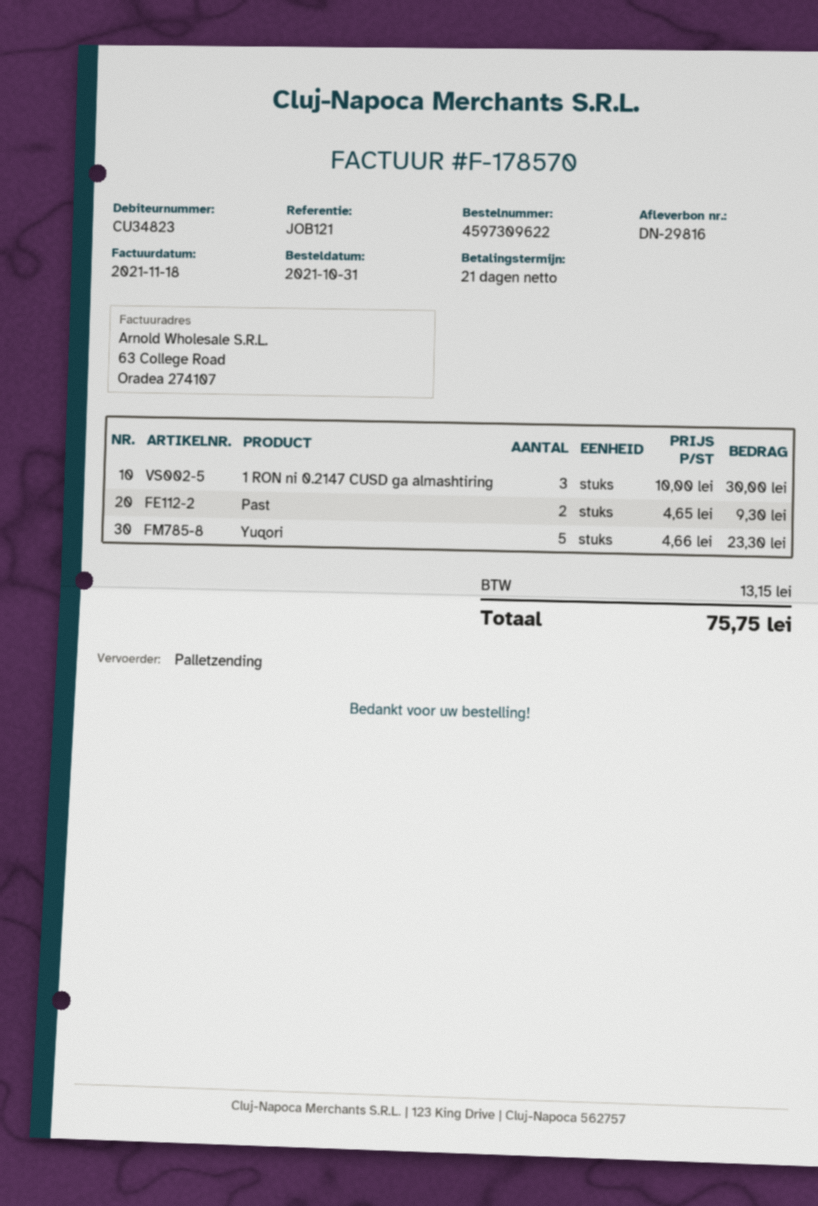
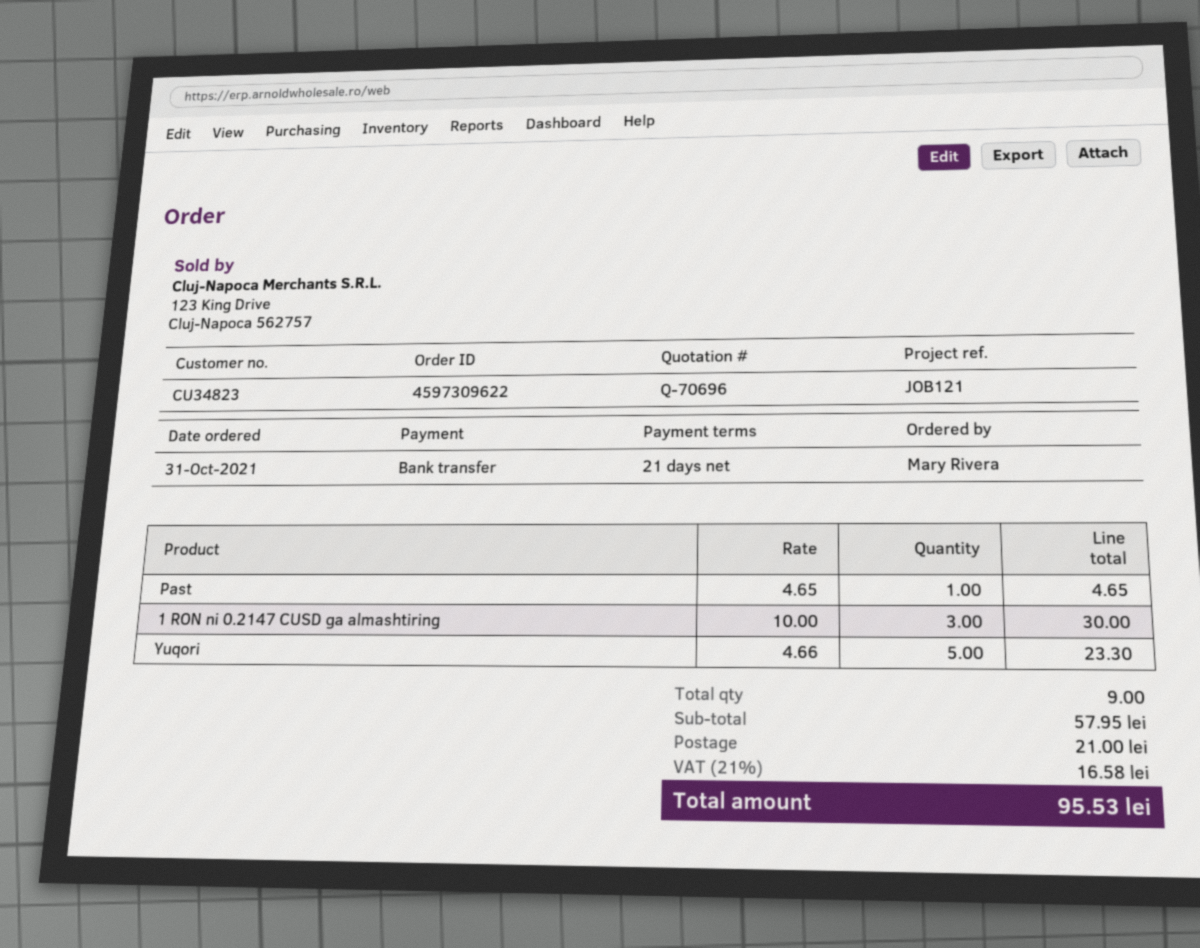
Past: 2 x 4.65 = 9.30 -> 1 x 4.65 = 4.65
shipping: none -> 21.00
tax: 13.15 -> 16.58
total: 75.75 -> 95.53

